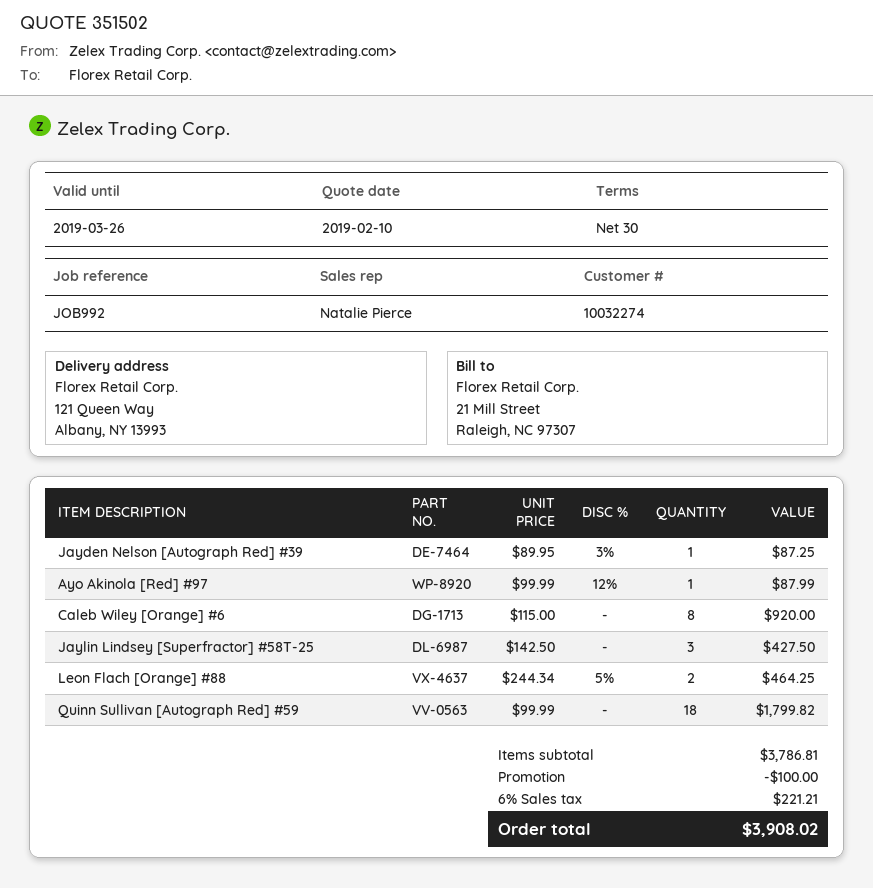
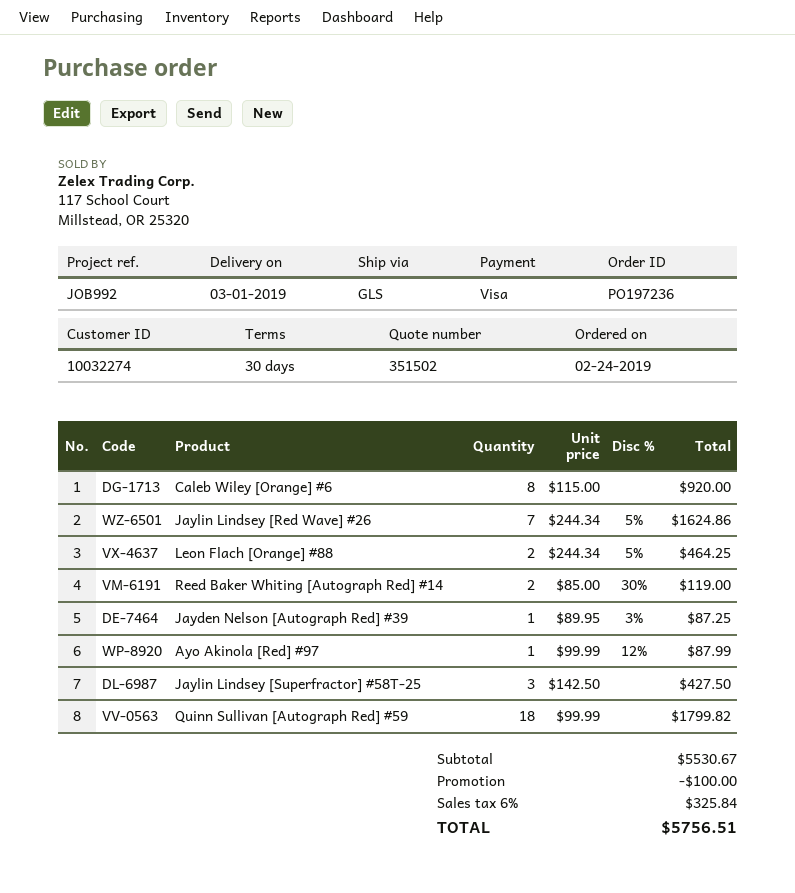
Jaylin Lindsey [Red Wave] #26: none -> 7 x 244.34 - 5% = 1624.86
Reed Baker Whiting [Autograph Red] #14: none -> 2 x 85.00 - 30% = 119.00
subtotal: 3786.81 -> 5530.67
tax: 6% = 221.21 -> 6% = 325.84
total: 3908.02 -> 5756.51

